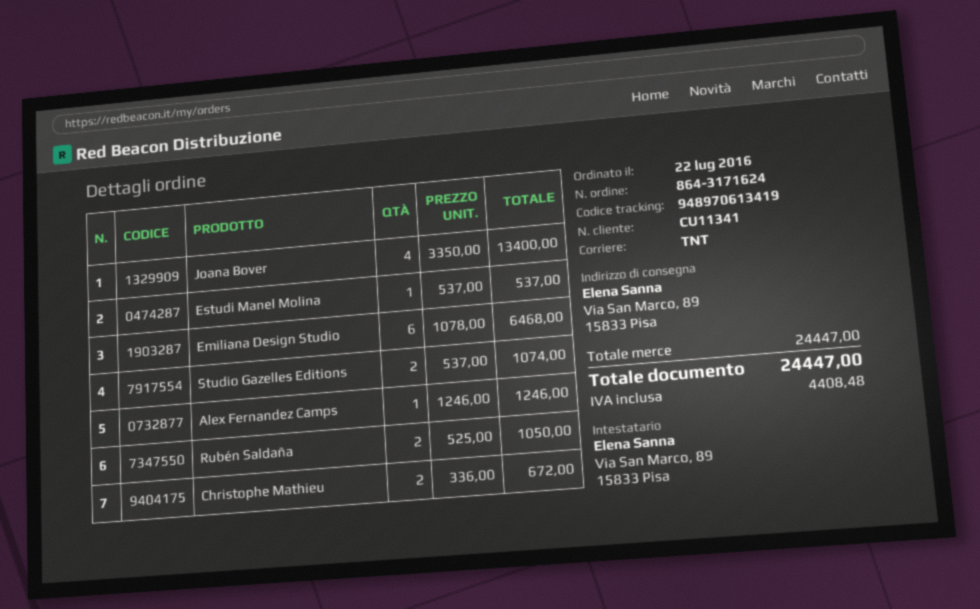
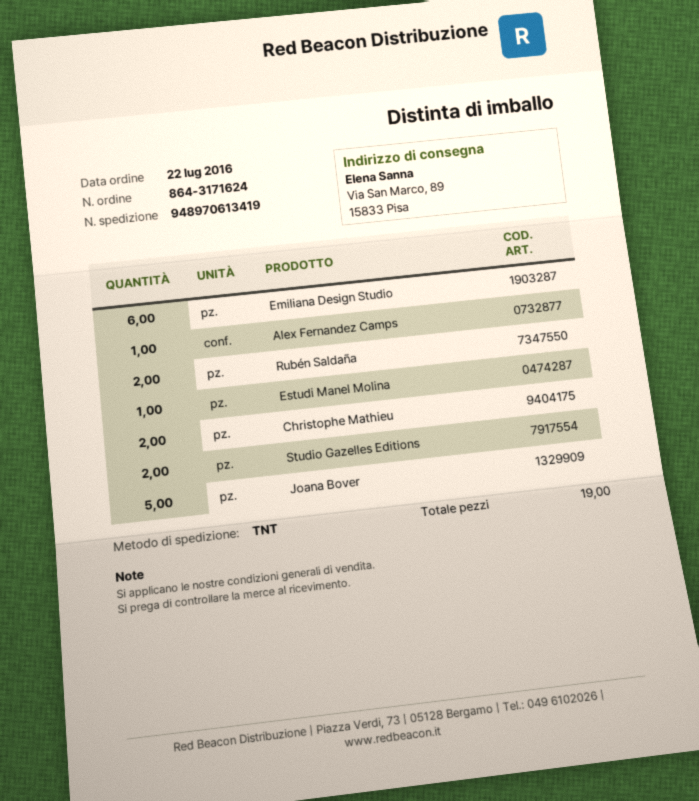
Joana Bover: 4 -> 5

